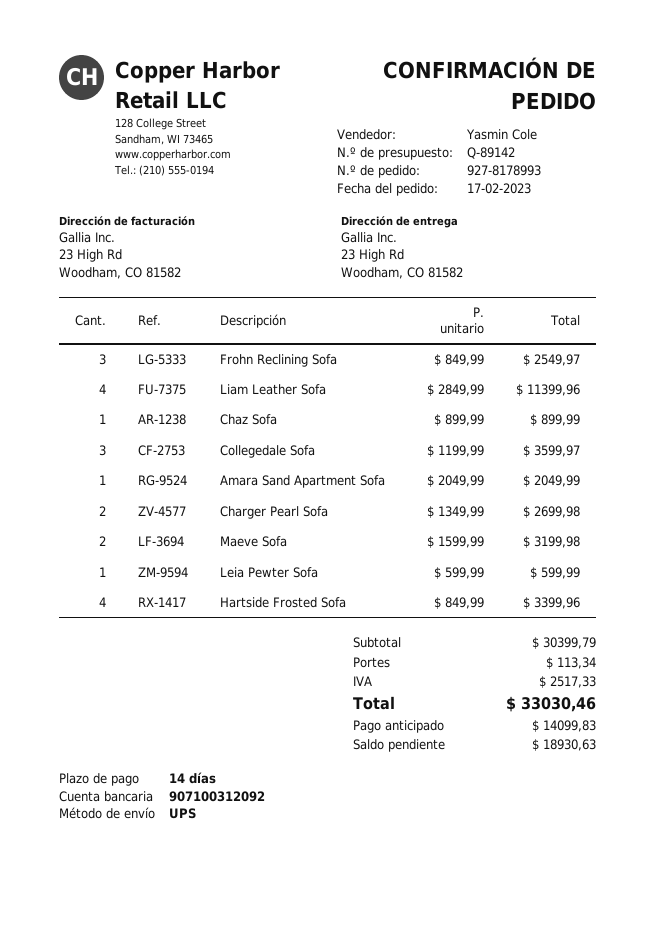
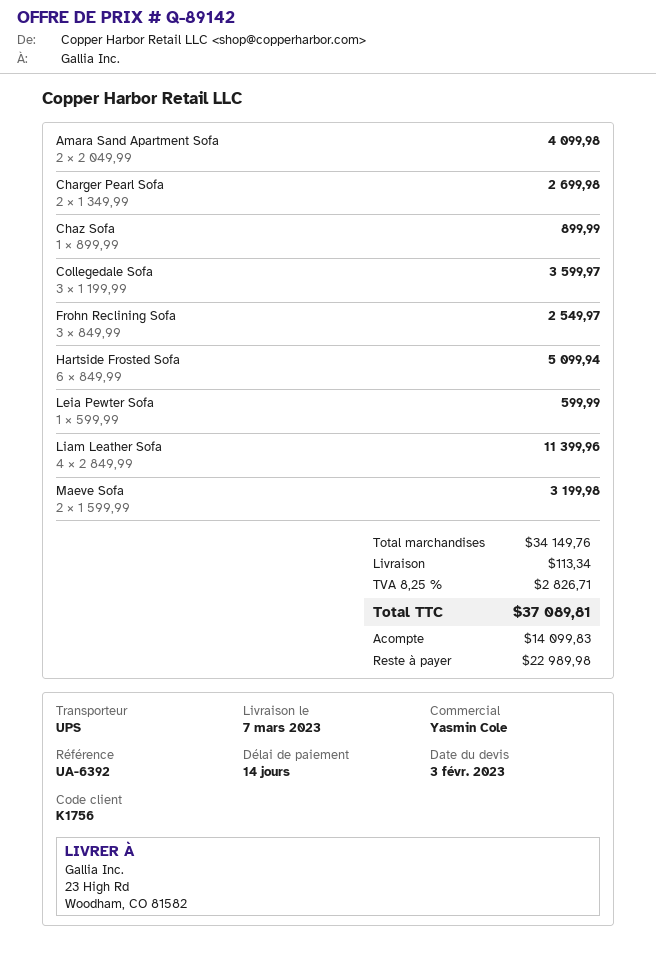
Amara Sand Apartment Sofa: 1 x 2049.99 = 2049.99 -> 2 x 2049.99 = 4099.98
Hartside Frosted Sofa: 4 x 849.99 = 3399.96 -> 6 x 849.99 = 5099.94
subtotal: 30399.79 -> 34149.76
tax: 2517.33 -> 2826.71
total: 33030.46 -> 37089.81
balance: 18930.63 -> 22989.98

